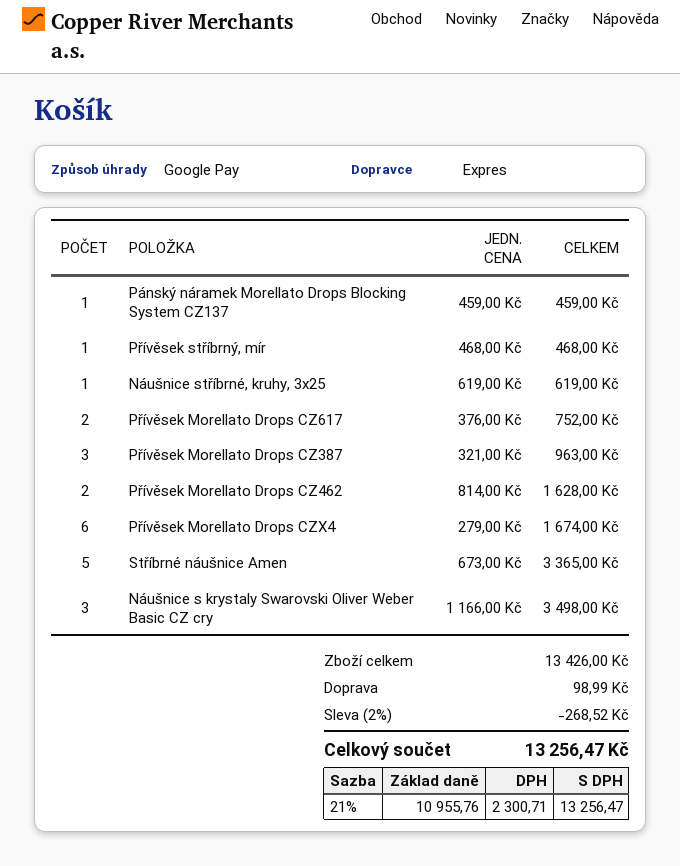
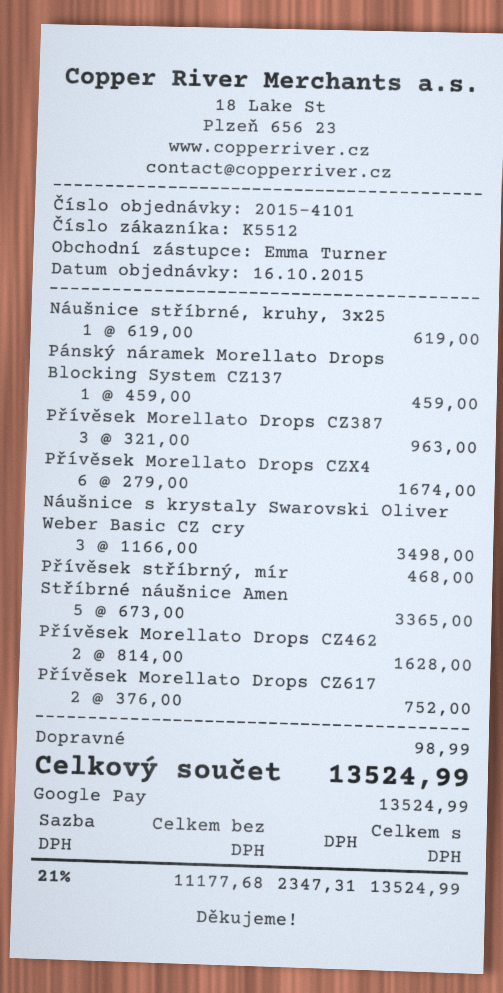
discount: 2% = 268.52 -> none
net: 10955.76 -> 11177.68
tax: 21% = 2300.71 -> 21% = 2347.31
total: 13256.47 -> 13524.99

